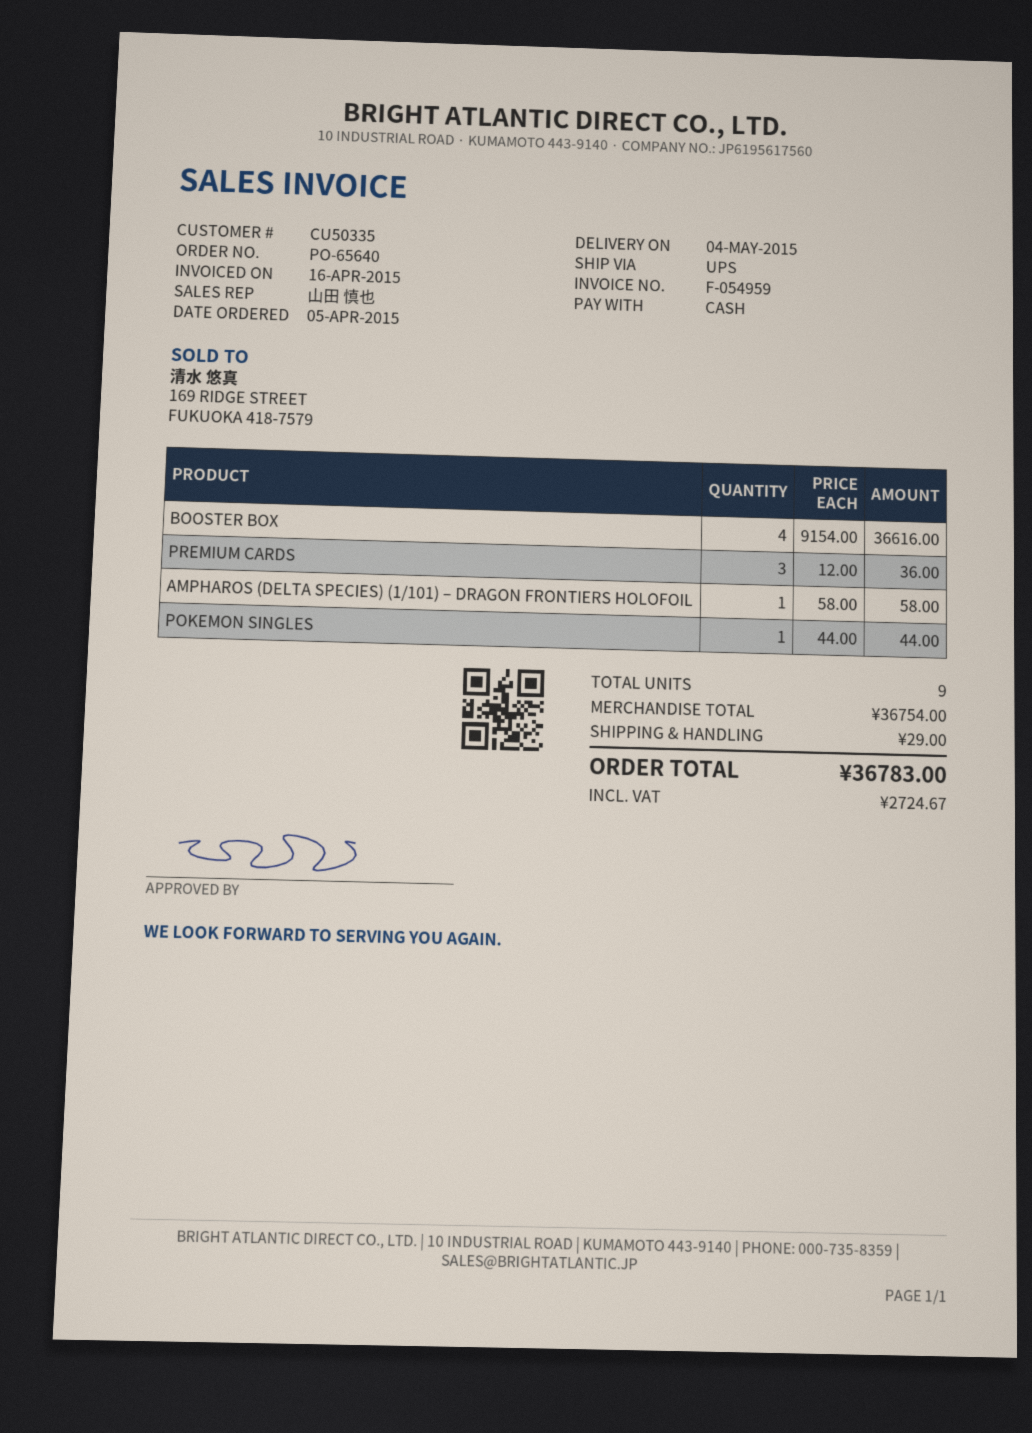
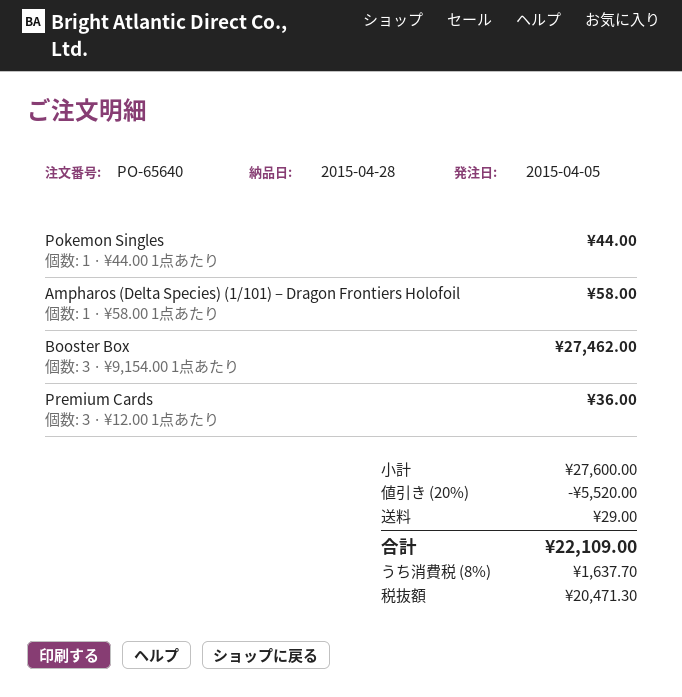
delivery date: 2015-05-04 -> 2015-04-28
BOOSTER BOX: 4 x 9154.00 = 36616.00 -> 3 x 9154.00 = 27462.00
subtotal: 36754.00 -> 27600.00
discount: none -> 20% = 5520.00
tax: 2724.67 -> 1637.70
total: 36783.00 -> 22109.00

